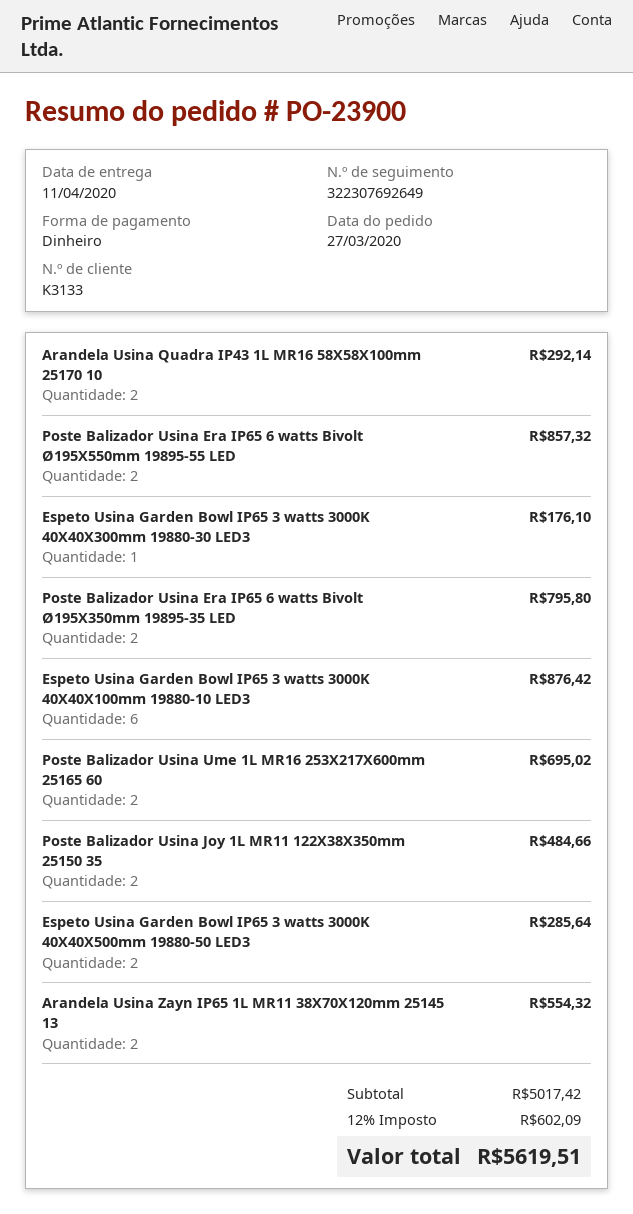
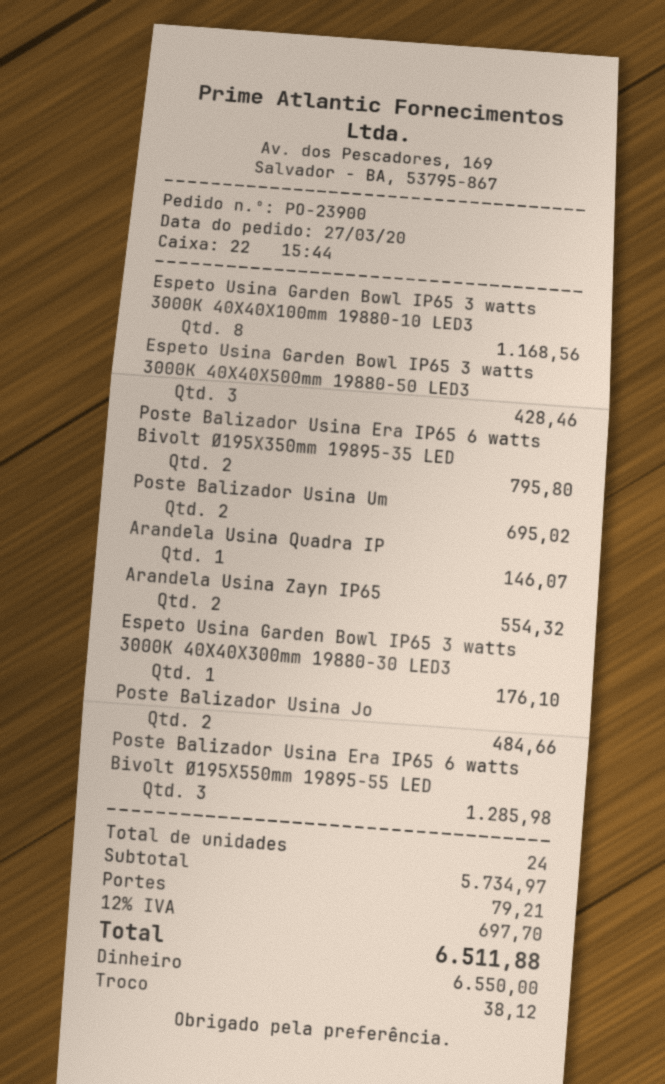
Arandela Usina Quadra IP43 1L MR16 58X58X100mm 25170 10: 2 for 292.14 -> 1 for 146.07
Poste Balizador Usina Era IP65 6 watts Bivolt Ø195X550mm 19895-55 LED: 2 for 857.32 -> 3 for 1285.98
Espeto Usina Garden Bowl IP65 3 watts 3000K 40X40X100mm 19880-10 LED3: 6 for 876.42 -> 8 for 1168.56
Espeto Usina Garden Bowl IP65 3 watts 3000K 40X40X500mm 19880-50 LED3: 2 for 285.64 -> 3 for 428.46
subtotal: 5017.42 -> 5734.97
shipping: none -> 79.21
tax: 12% = 602.09 -> 12% = 697.70
total: 5619.51 -> 6511.88

